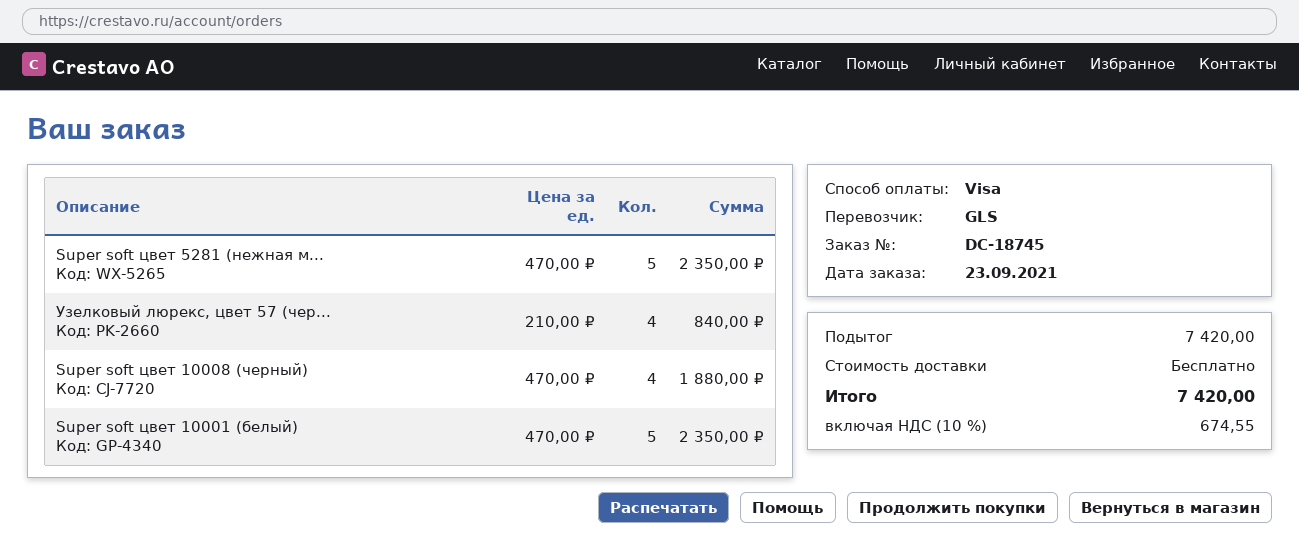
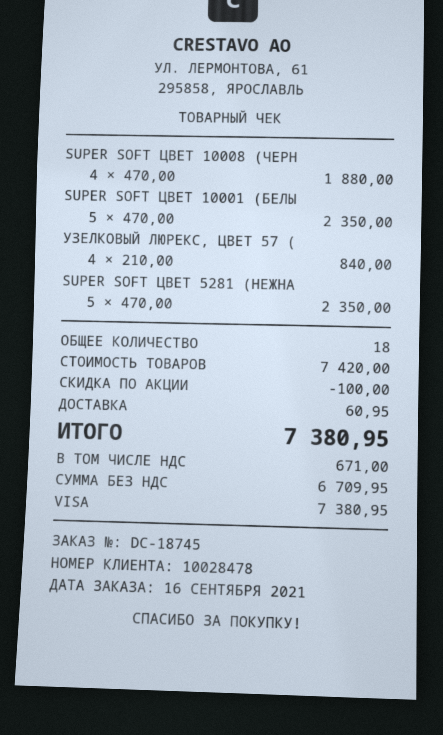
order date: 2021-09-23 -> 2021-09-16
discount: none -> 100.00
shipping: 0.00 -> 60.95
tax: 674.55 -> 671.00
total: 7420.00 -> 7380.95

